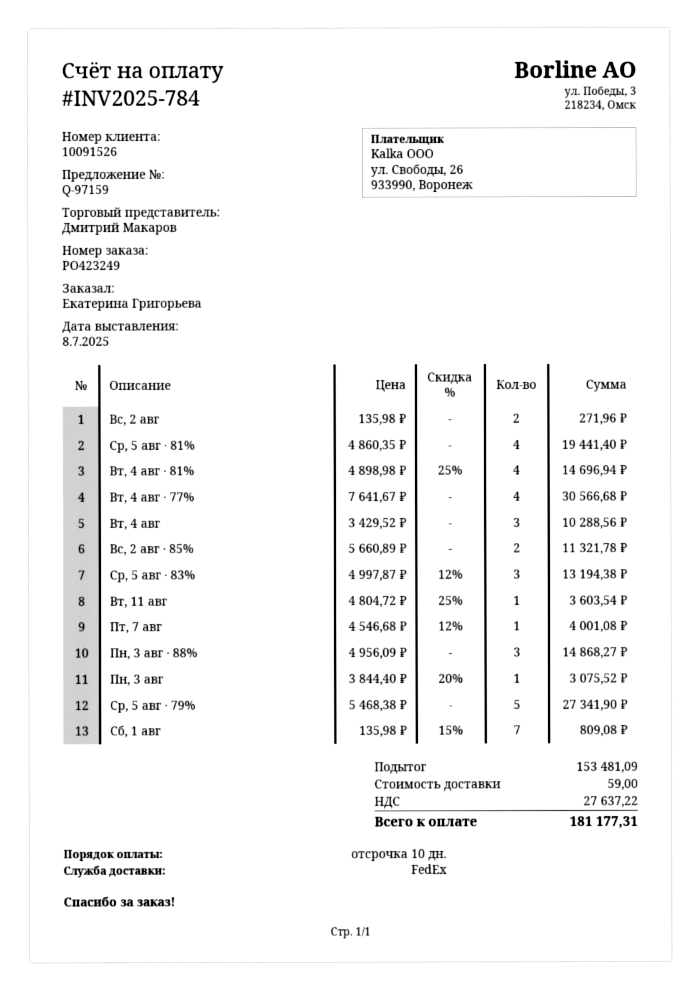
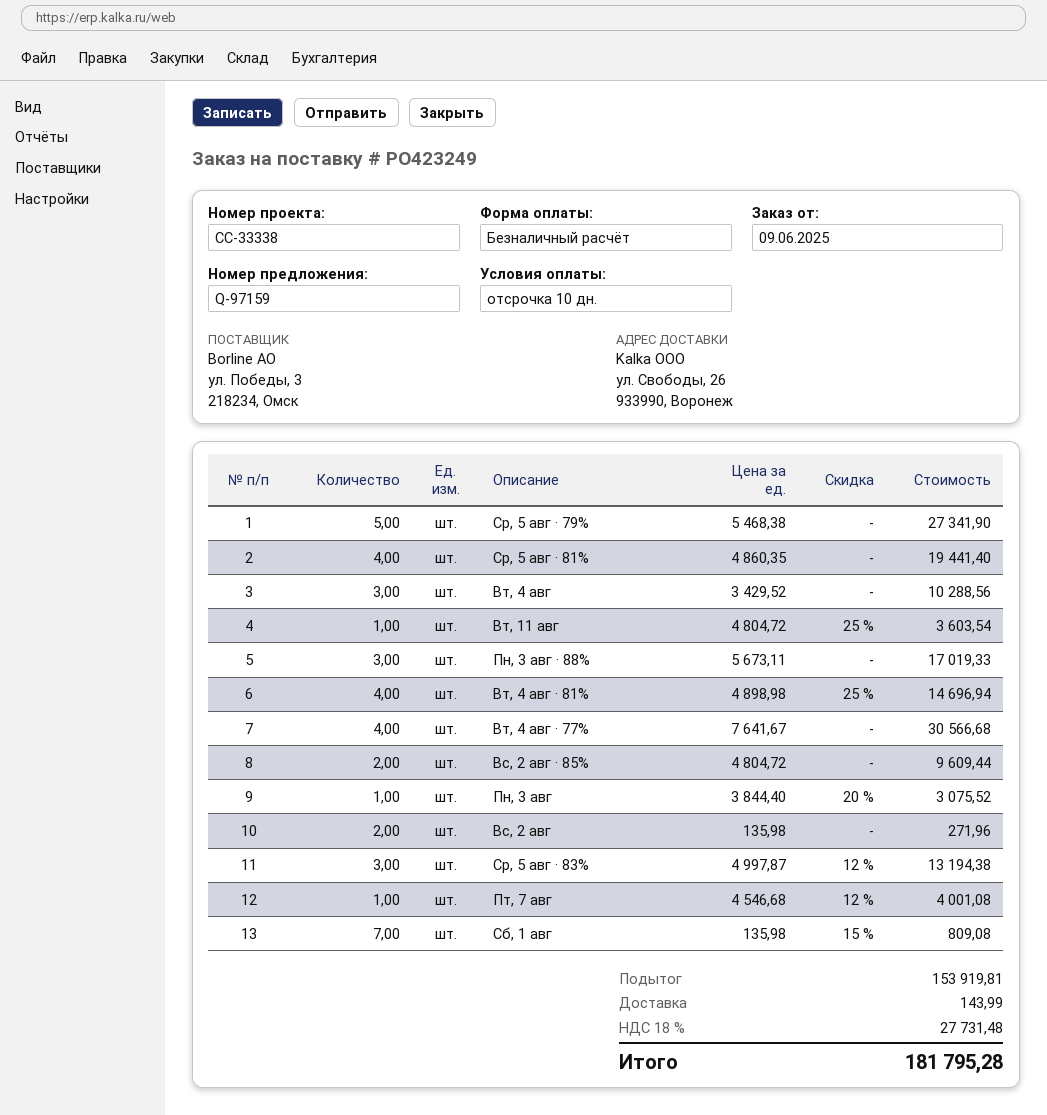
Вс, 2 авг · 85%: 2 x 5660.89 = 11321.78 -> 2 x 4804.72 = 9609.44
Пн, 3 авг · 88%: 3 x 4956.09 = 14868.27 -> 3 x 5673.11 = 17019.33
subtotal: 153481.09 -> 153919.81
shipping: 59.00 -> 143.99
tax: 27637.22 -> 27731.48
total: 181177.31 -> 181795.28

